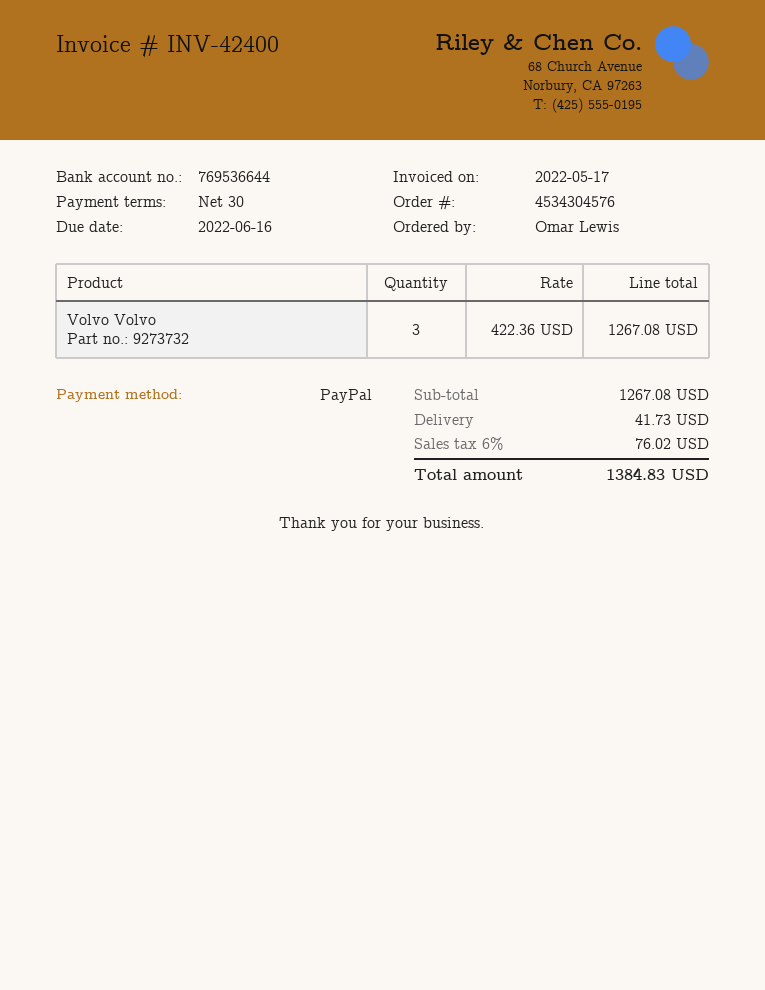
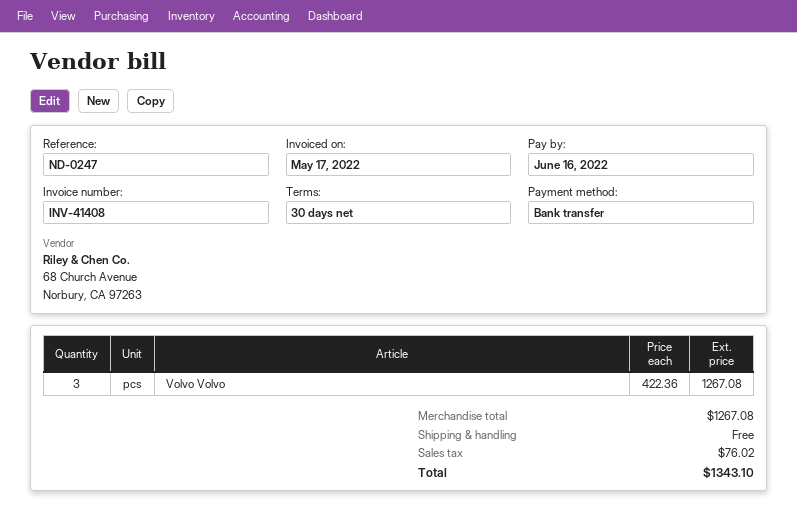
invoice number: INV-42400 -> INV-41408
payment method: PayPal -> bank transfer
shipping: 41.73 -> 0.00
total: 1384.83 -> 1343.10

